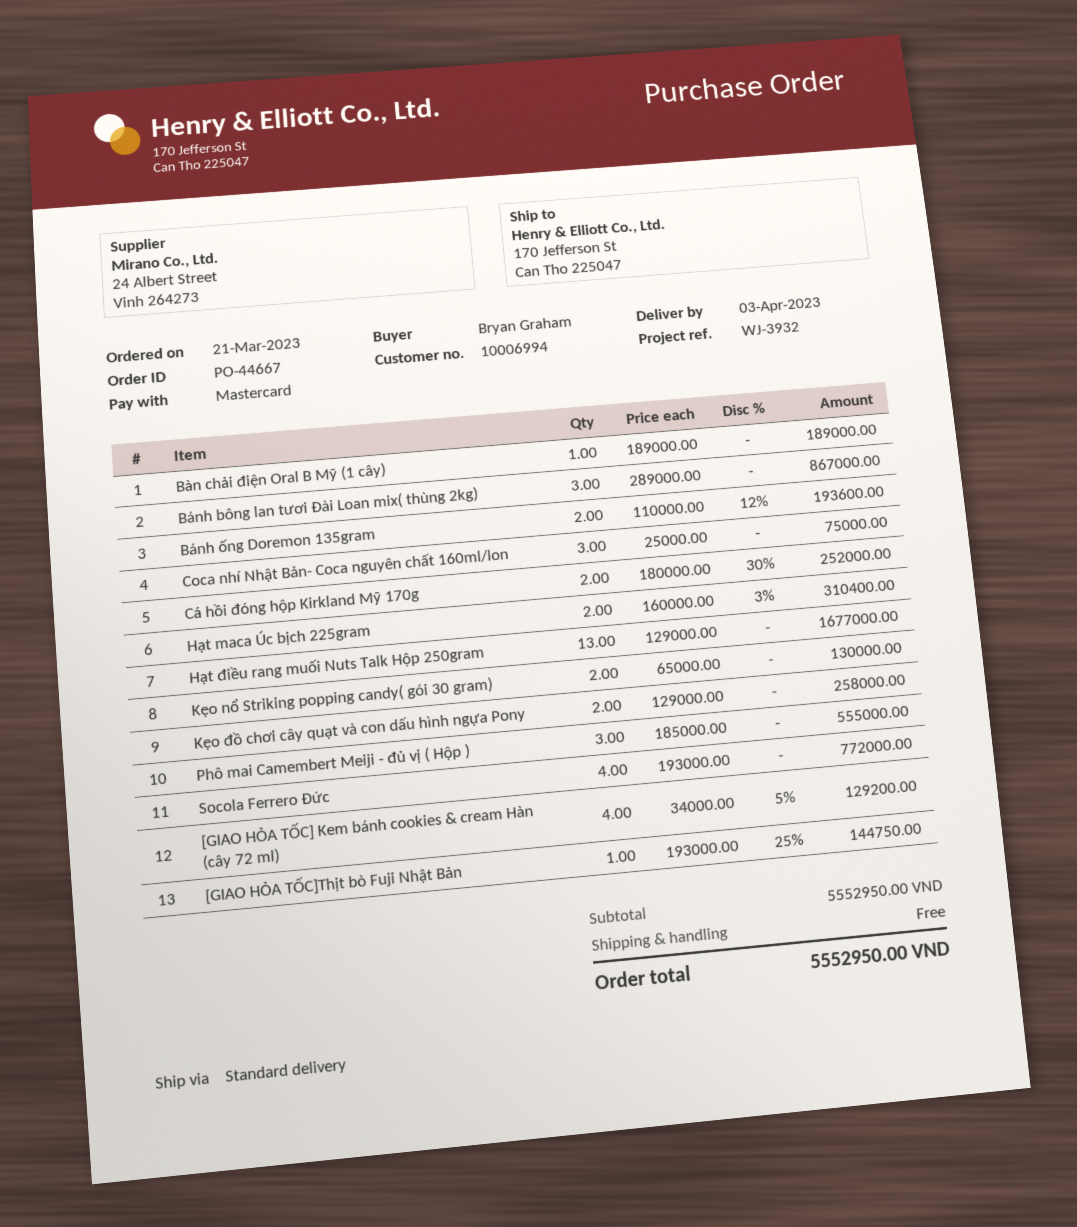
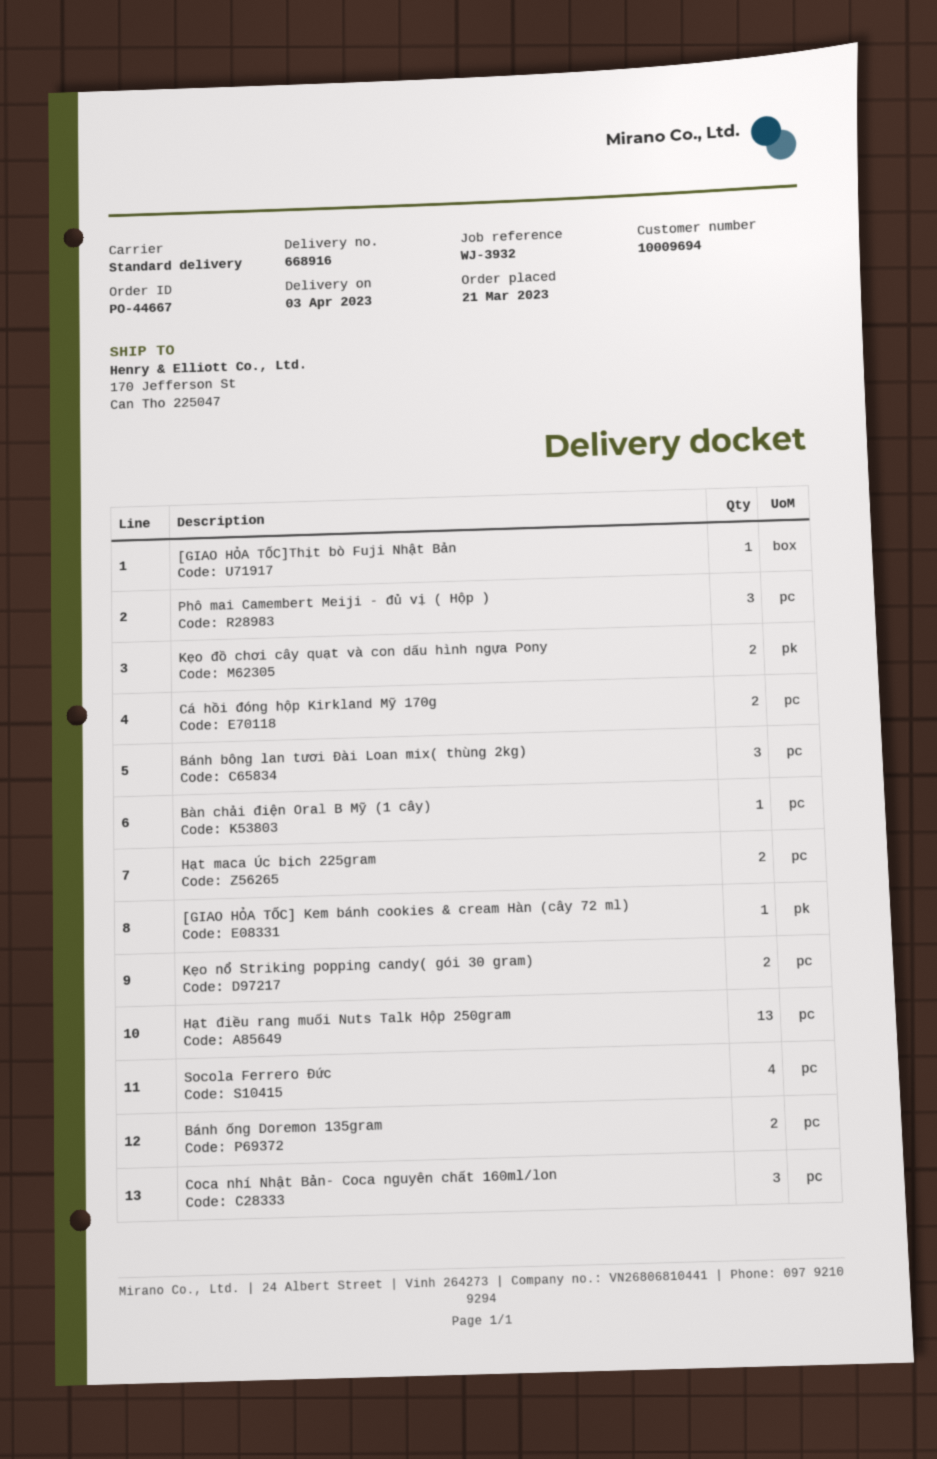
customer number: 10006994 -> 10009694
[GIAO HỎA TỐC] Kem bánh cookies & cream Hàn (cây 72 ml): 4 -> 1

